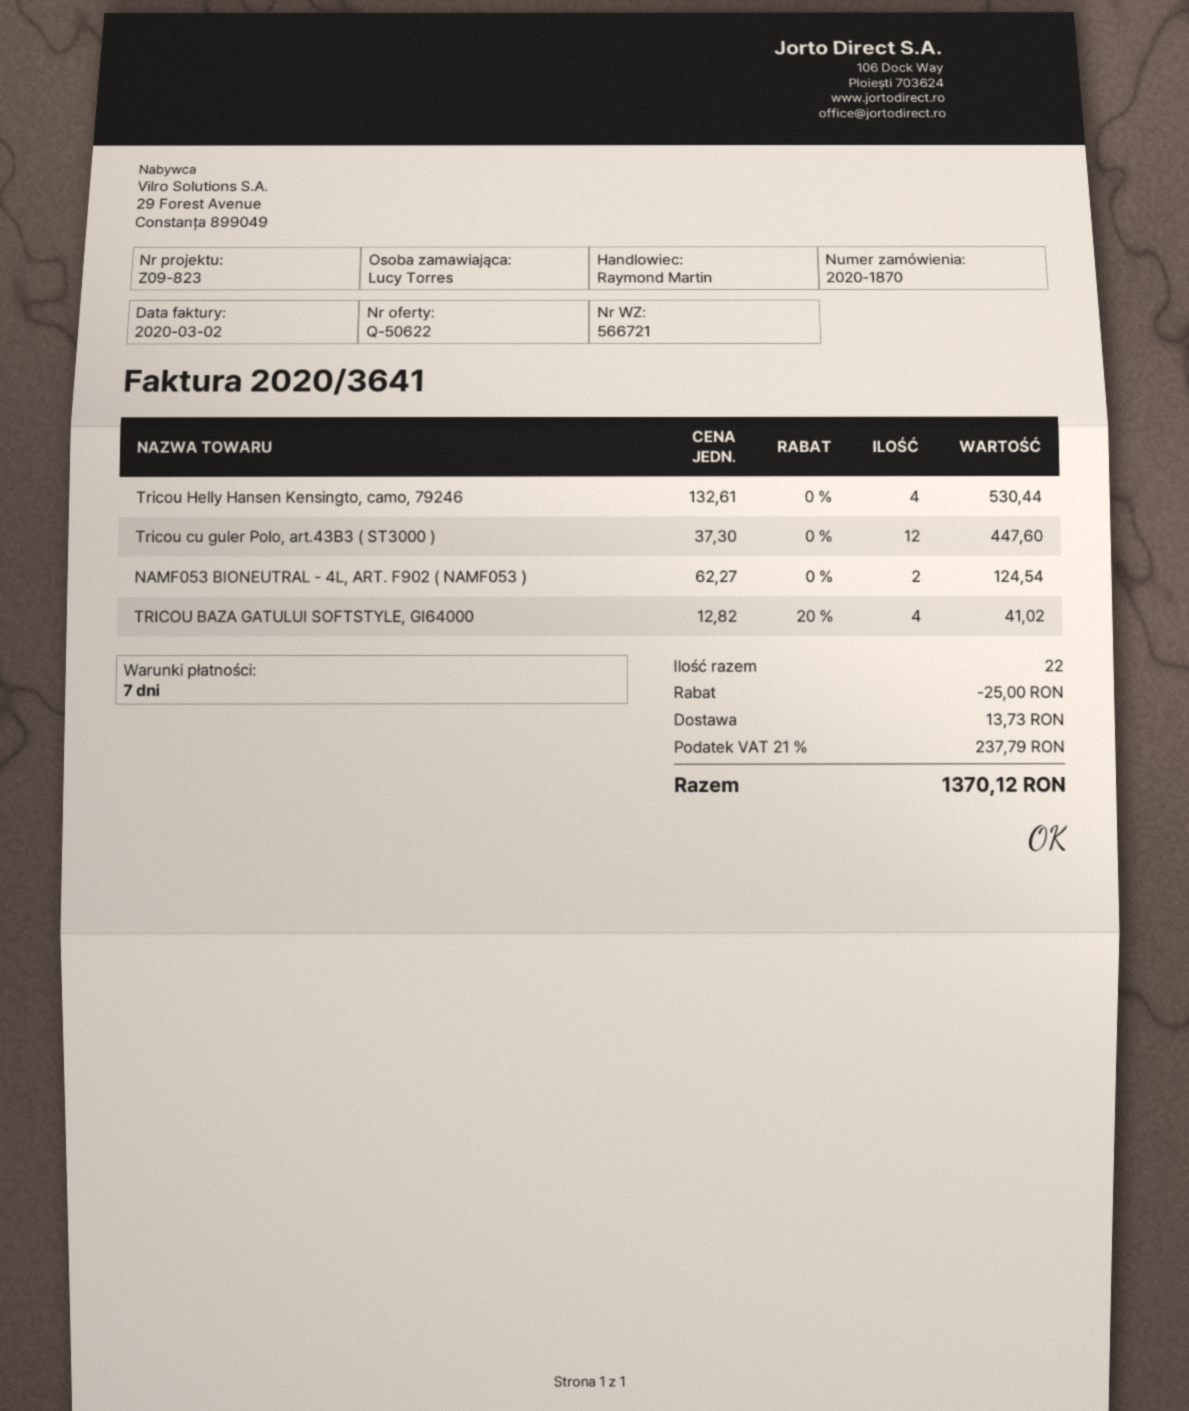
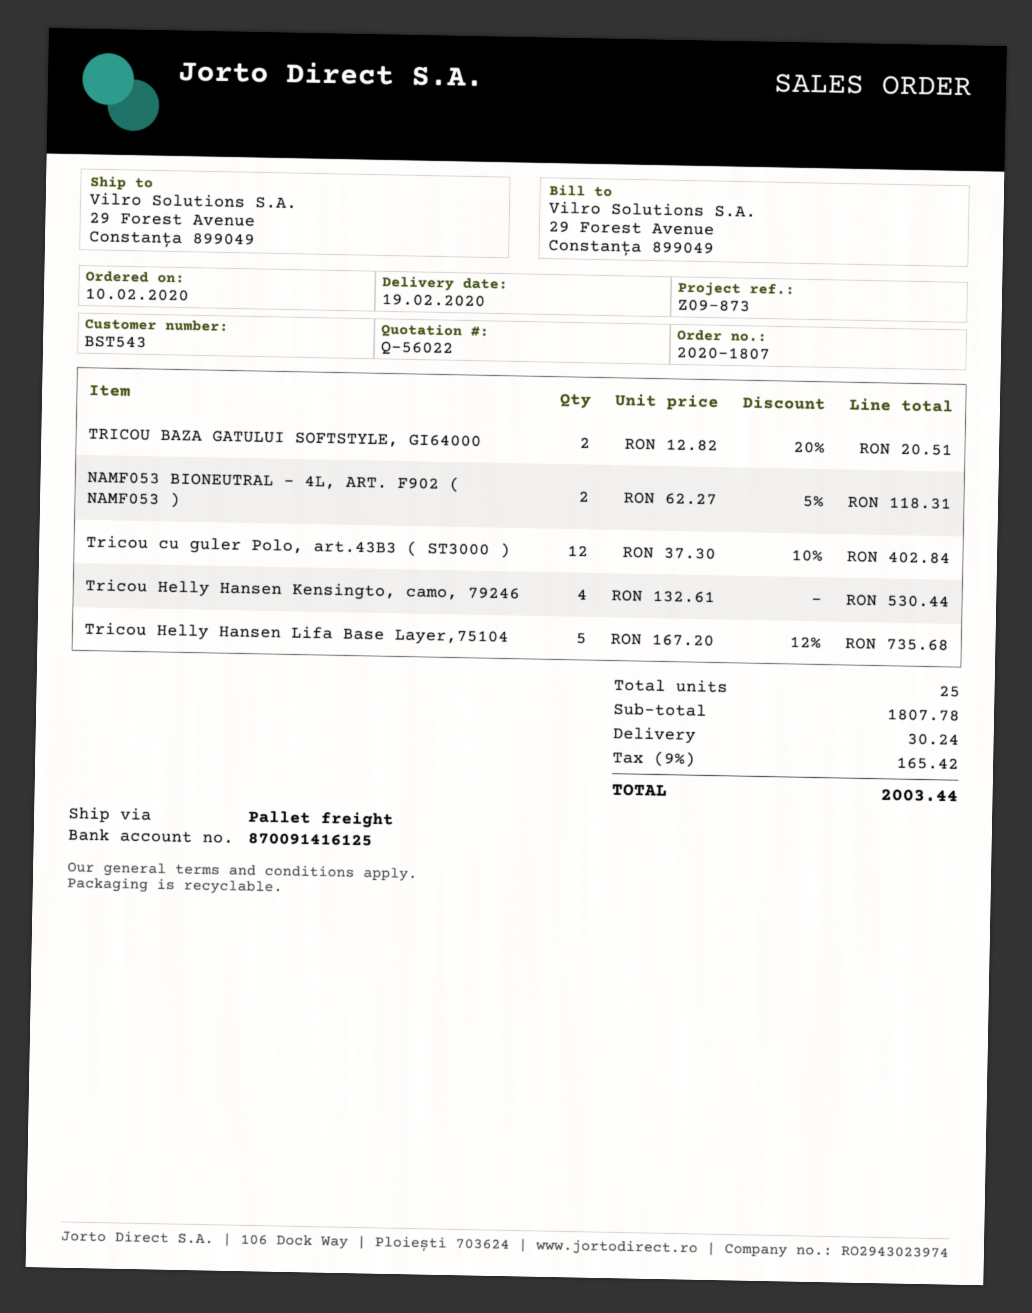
quote number: Q-50622 -> Q-56022
order number: 2020-1870 -> 2020-1807
reference: Z09-823 -> Z09-873
Tricou cu guler Polo, art.43B3 ( ST3000 ): 12 x 37.30 = 447.60 -> 12 x 37.30 - 10% = 402.84
NAMF053 BIONEUTRAL - 4L, ART. F902 ( NAMF053 ): 2 x 62.27 = 124.54 -> 2 x 62.27 - 5% = 118.31
TRICOU BAZA GATULUI SOFTSTYLE, GI64000: 4 x 12.82 - 20% = 41.02 -> 2 x 12.82 - 20% = 20.51
Tricou Helly Hansen Lifa Base Layer,75104: none -> 5 x 167.20 - 12% = 735.68
total quantity: 22 -> 25
discount: 25.00 -> none
shipping: 13.73 -> 30.24
tax: 21% = 237.79 -> 9% = 165.42
total: 1370.12 -> 2003.44

